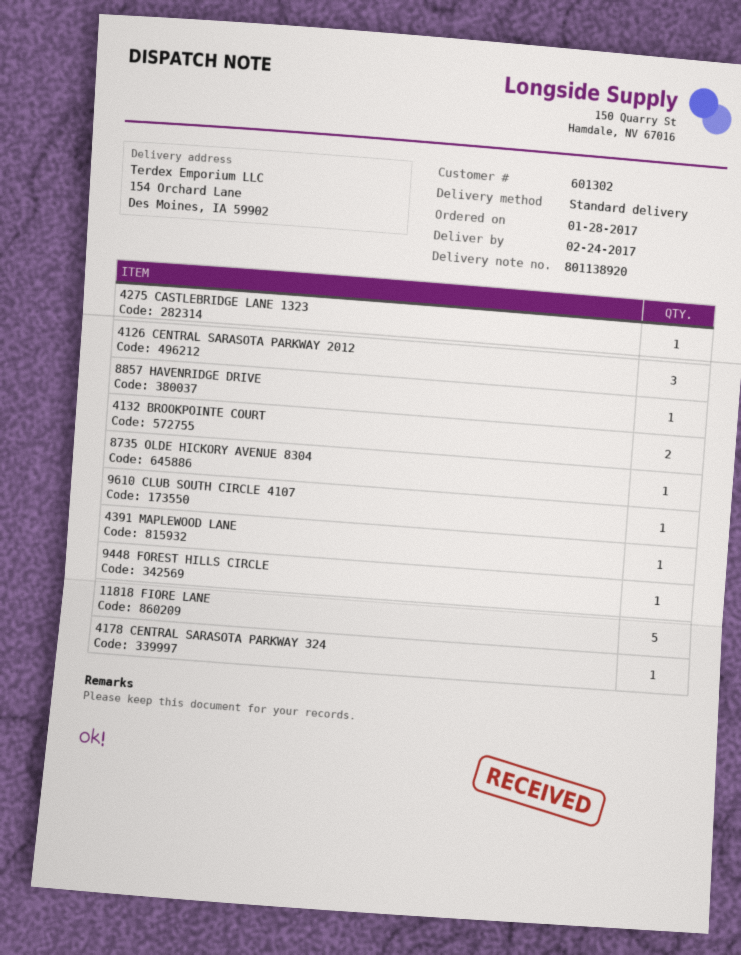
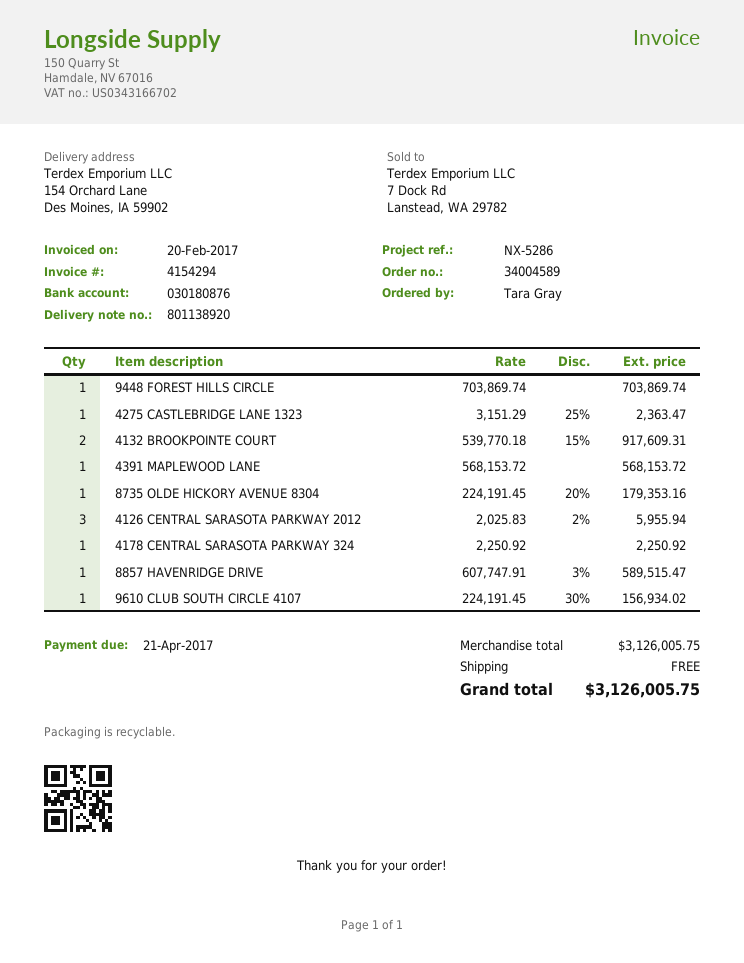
11818 FIORE LANE: 5 -> none

